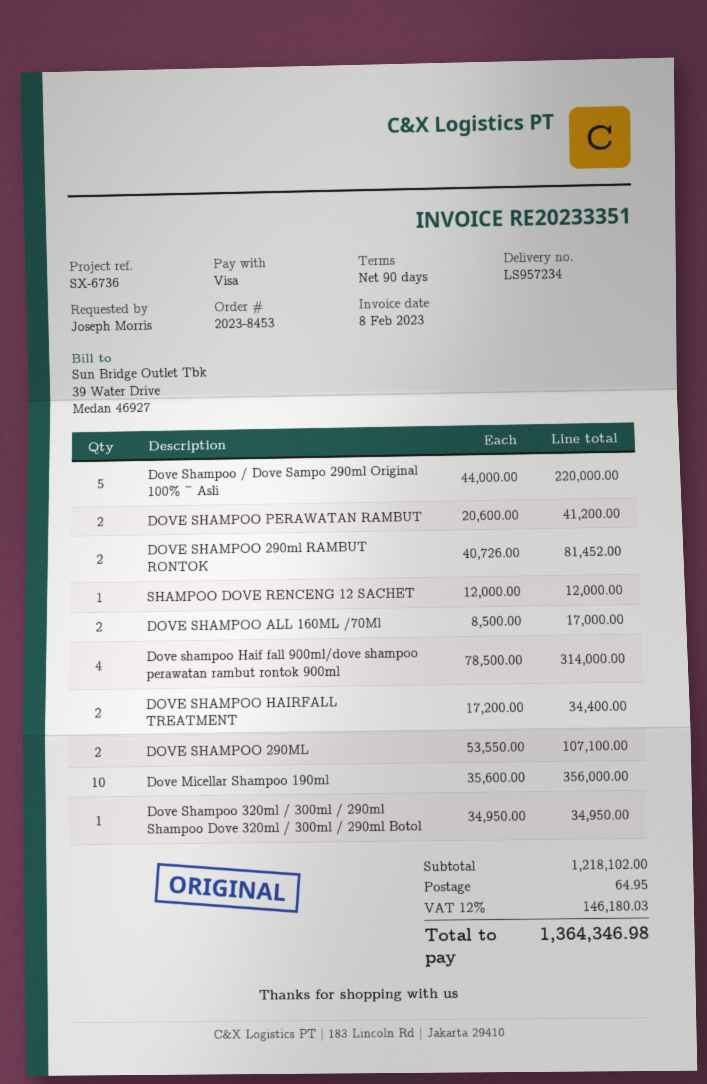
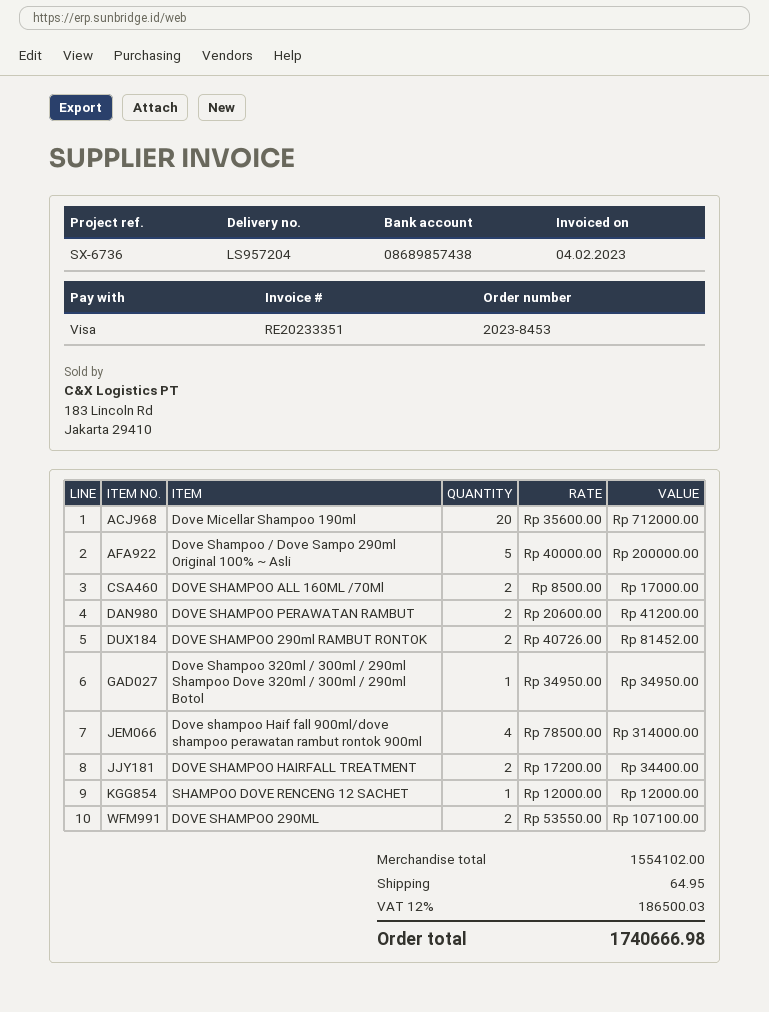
delivery note number: LS957234 -> LS957204
invoice date: 2023-02-08 -> 2023-02-04
Dove Shampoo / Dove Sampo 290ml Original 100% ~ Asli: 5 x 44000.00 = 220000.00 -> 5 x 40000.00 = 200000.00
Dove Micellar Shampoo 190ml: 10 x 35600.00 = 356000.00 -> 20 x 35600.00 = 712000.00
subtotal: 1218102.00 -> 1554102.00
tax: 12% = 146180.03 -> 12% = 186500.03
total: 1364346.98 -> 1740666.98

